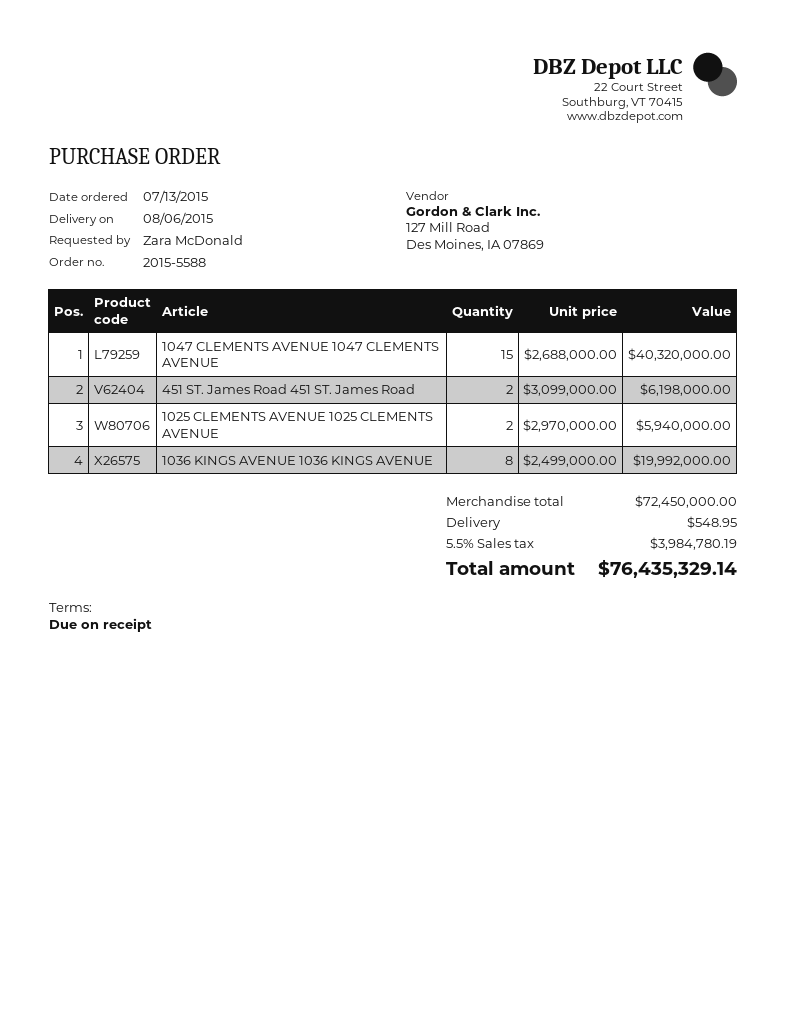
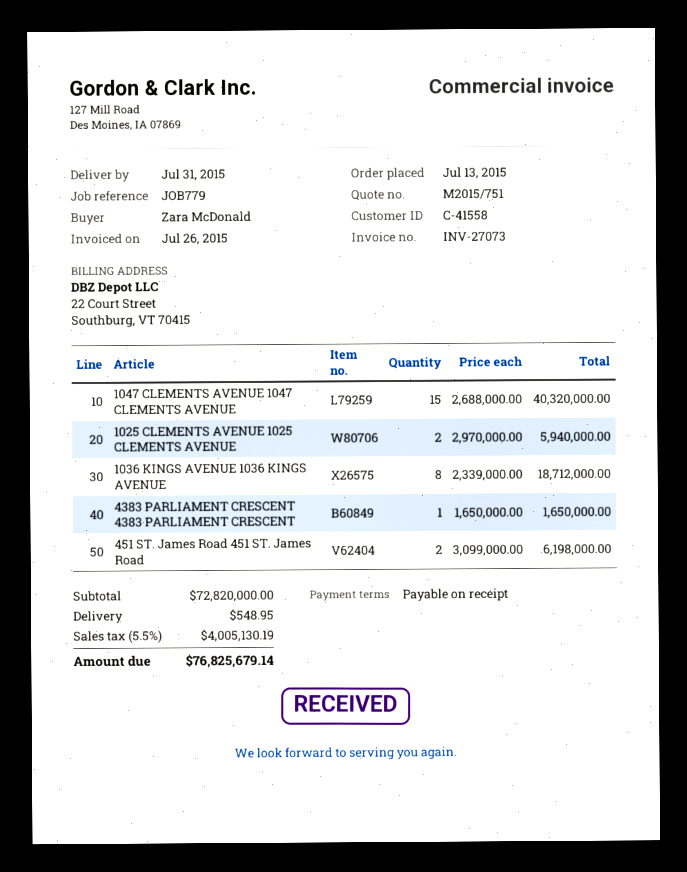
delivery date: 2015-08-06 -> 2015-07-31
1036 KINGS AVENUE 1036 KINGS AVENUE: 8 x 2499000.00 = 19992000.00 -> 8 x 2339000.00 = 18712000.00
4383 PARLIAMENT CRESCENT 4383 PARLIAMENT CRESCENT: none -> 1 x 1650000.00 = 1650000.00
subtotal: 72450000.00 -> 72820000.00
tax: 5.5% = 3984780.19 -> 5.5% = 4005130.19
total: 76435329.14 -> 76825679.14

